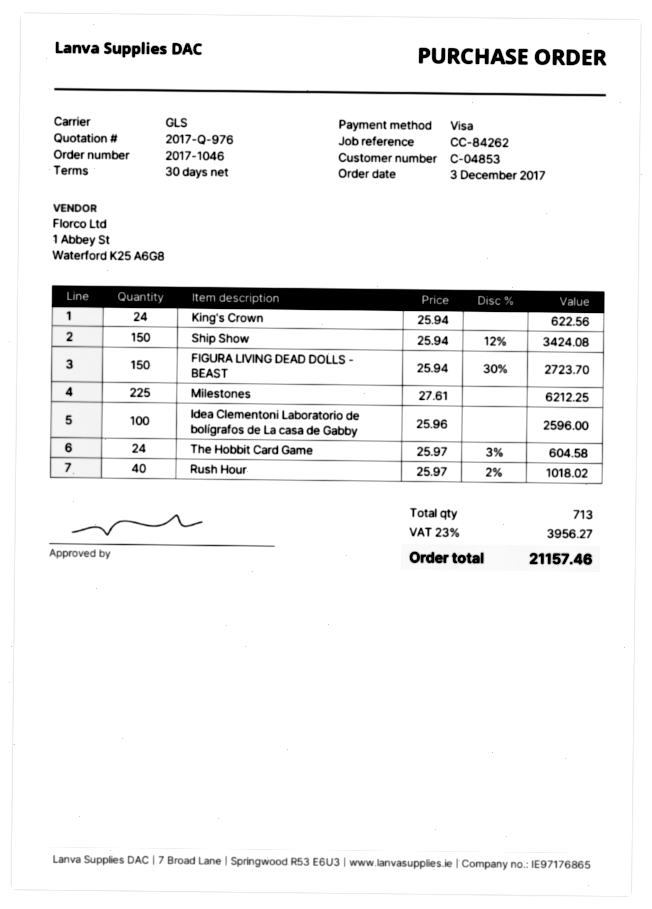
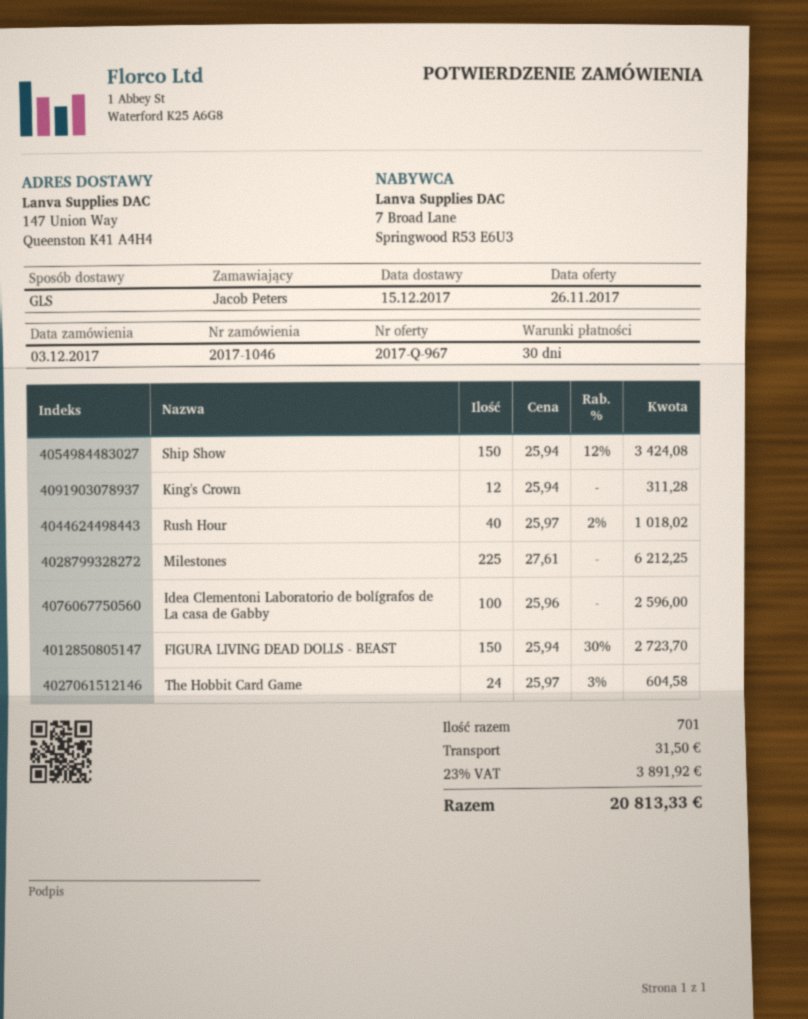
quote number: 2017-Q-976 -> 2017-Q-967
King's Crown: 24 x 25.94 = 622.56 -> 12 x 25.94 = 311.28
total quantity: 713 -> 701
shipping: none -> 31.50
tax: 23% = 3956.27 -> 23% = 3891.92
total: 21157.46 -> 20813.33

